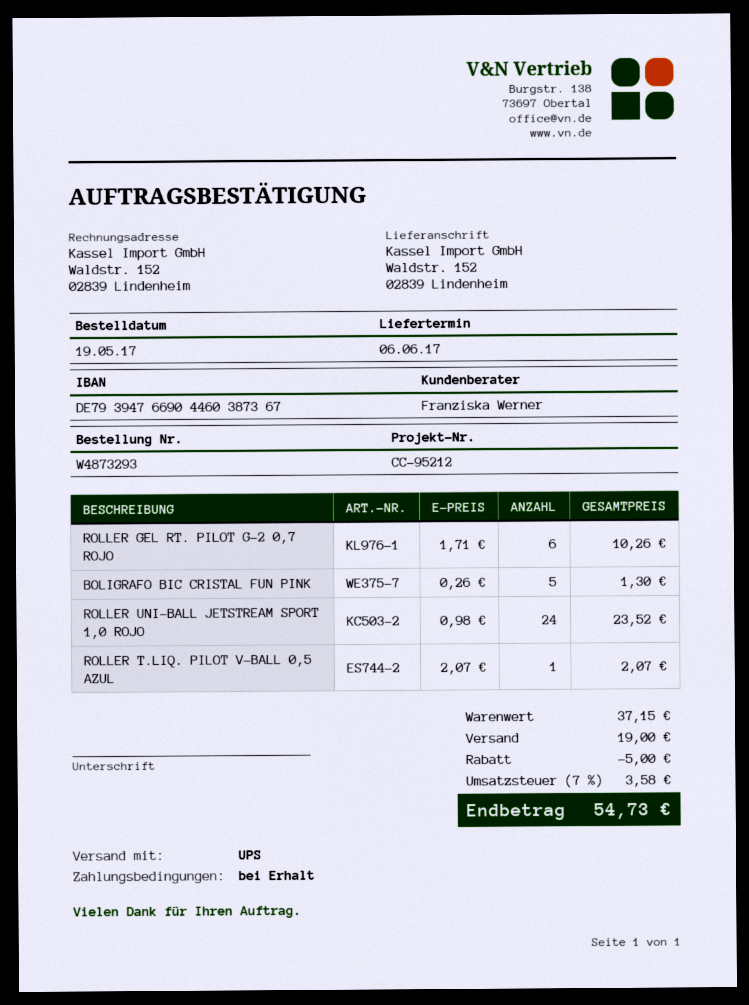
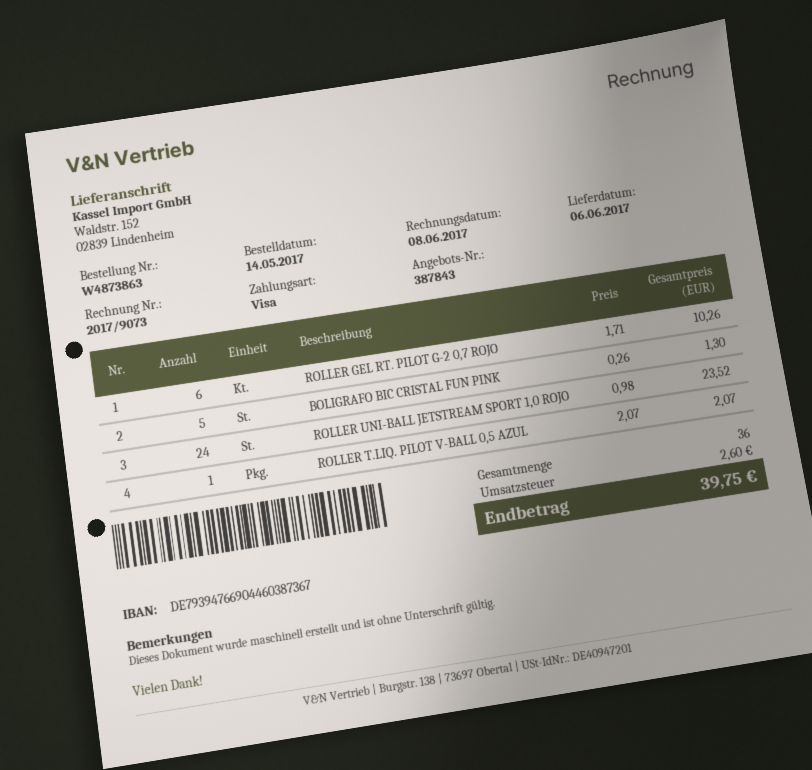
order number: W4873293 -> W4873863
order date: 2017-05-19 -> 2017-05-14
discount: 5.00 -> none
shipping: 19.00 -> none
tax: 3.58 -> 2.60
total: 54.73 -> 39.75

